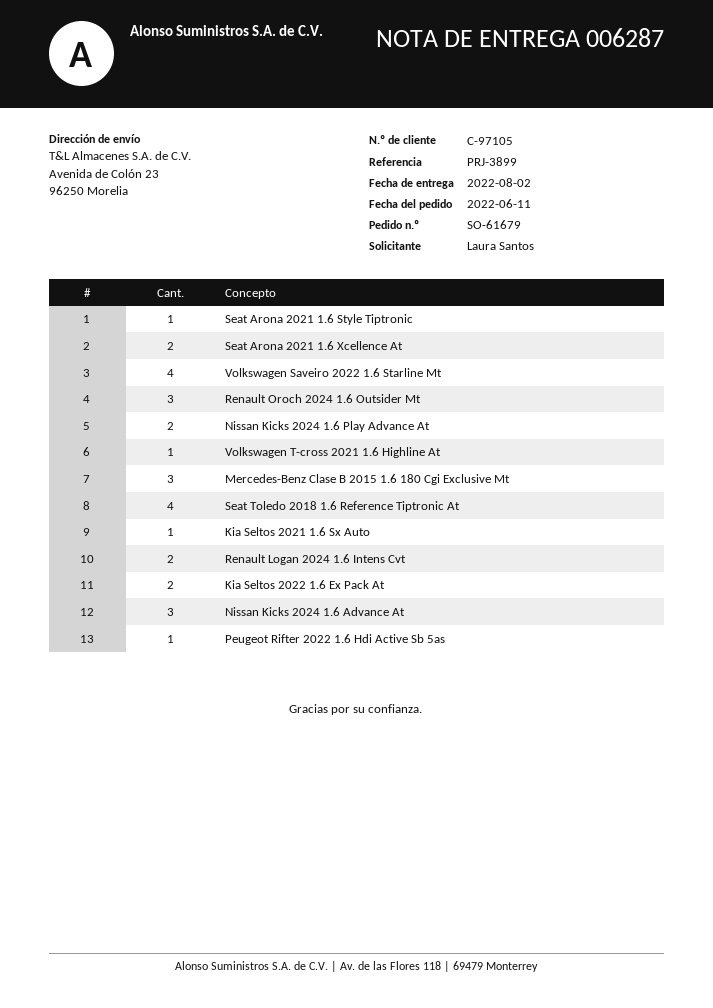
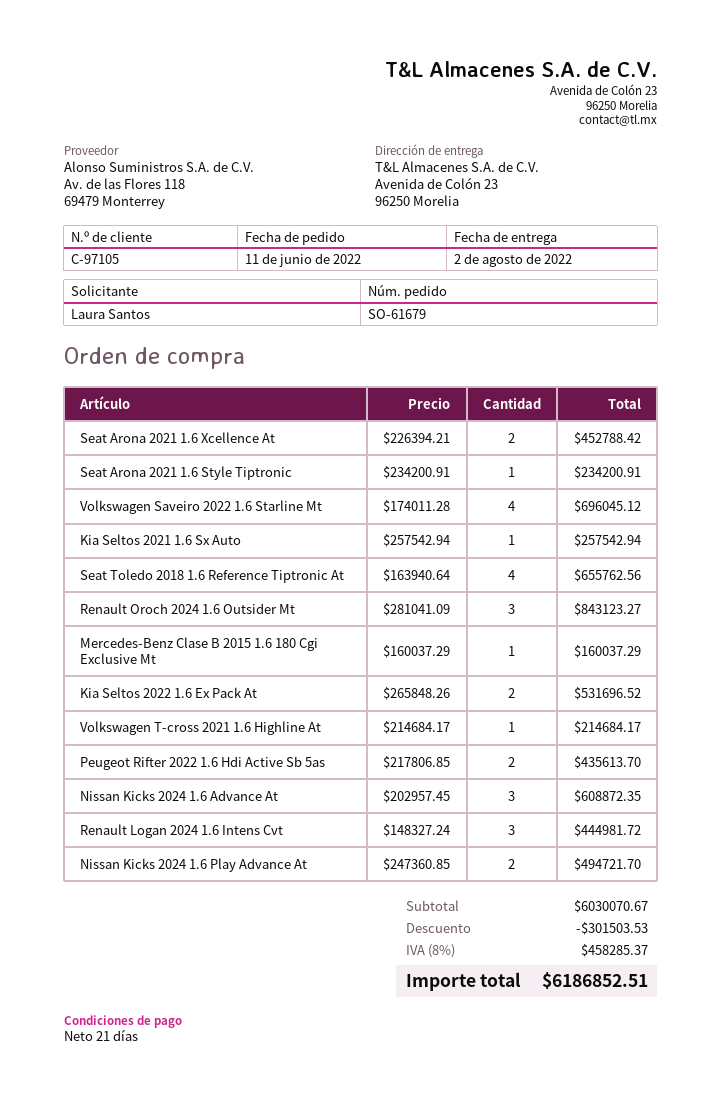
Mercedes-Benz Clase B 2015 1.6 180 Cgi Exclusive Mt: 3 -> 1
Renault Logan 2024 1.6 Intens Cvt: 2 -> 3
Peugeot Rifter 2022 1.6 Hdi Active Sb 5as: 1 -> 2

